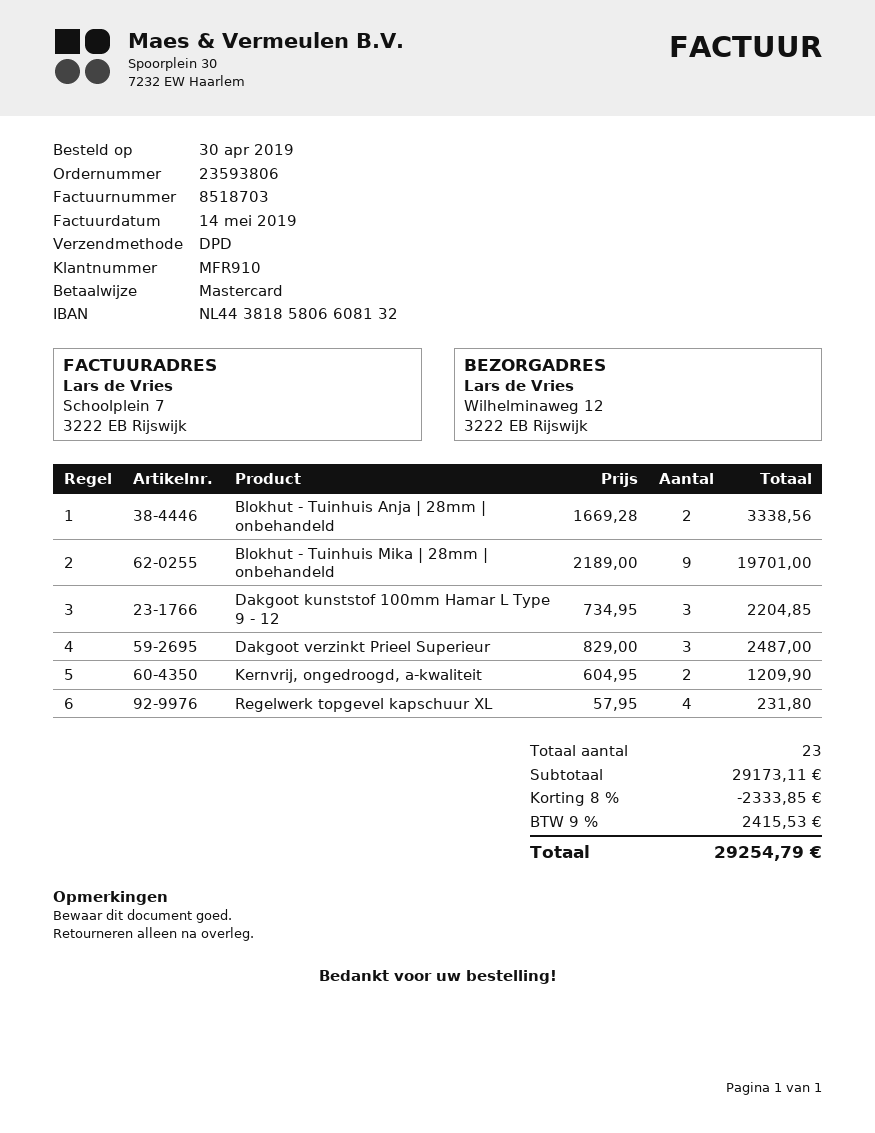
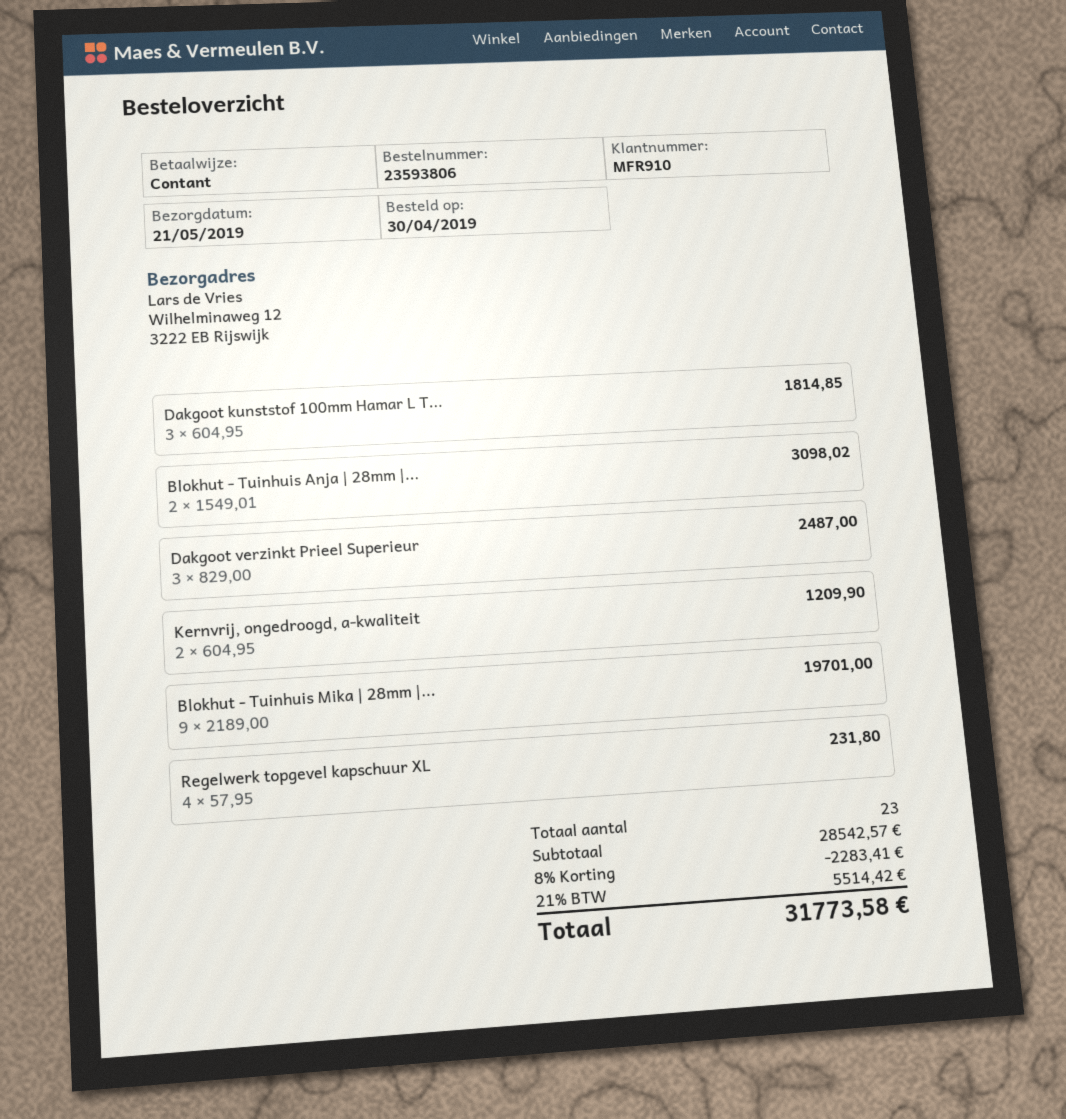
payment method: Mastercard -> cash
Blokhut - Tuinhuis Anja | 28mm | onbehandeld: 2 x 1669.28 = 3338.56 -> 2 x 1549.01 = 3098.02
Dakgoot kunststof 100mm Hamar L Type 9 - 12: 3 x 734.95 = 2204.85 -> 3 x 604.95 = 1814.85
subtotal: 29173.11 -> 28542.57
discount: 8% = 2333.85 -> 8% = 2283.41
tax: 9% = 2415.53 -> 21% = 5514.42
total: 29254.79 -> 31773.58

